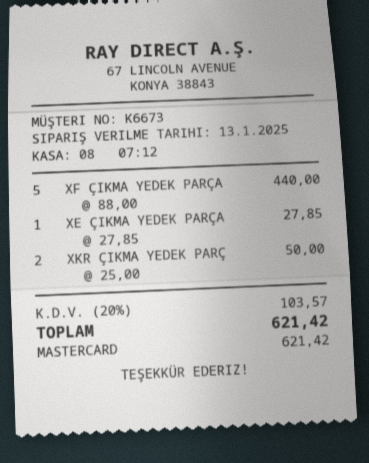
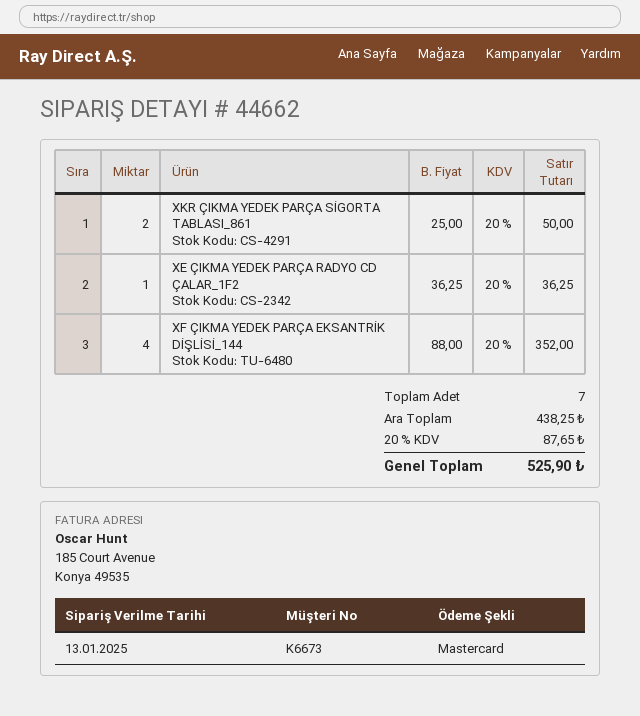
XF ÇIKMA YEDEK PARÇA: 5 x 88.00 = 440.00 -> 4 x 88.00 = 352.00
XE ÇIKMA YEDEK PARÇA: 1 x 27.85 = 27.85 -> 1 x 36.25 = 36.25
tax: 20% = 103.57 -> 20% = 87.65
total: 621.42 -> 525.90

